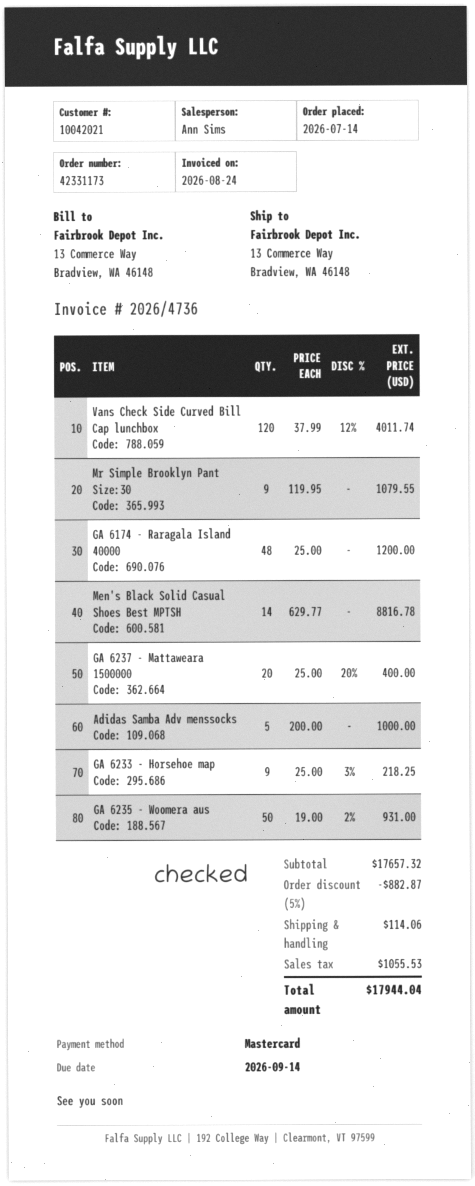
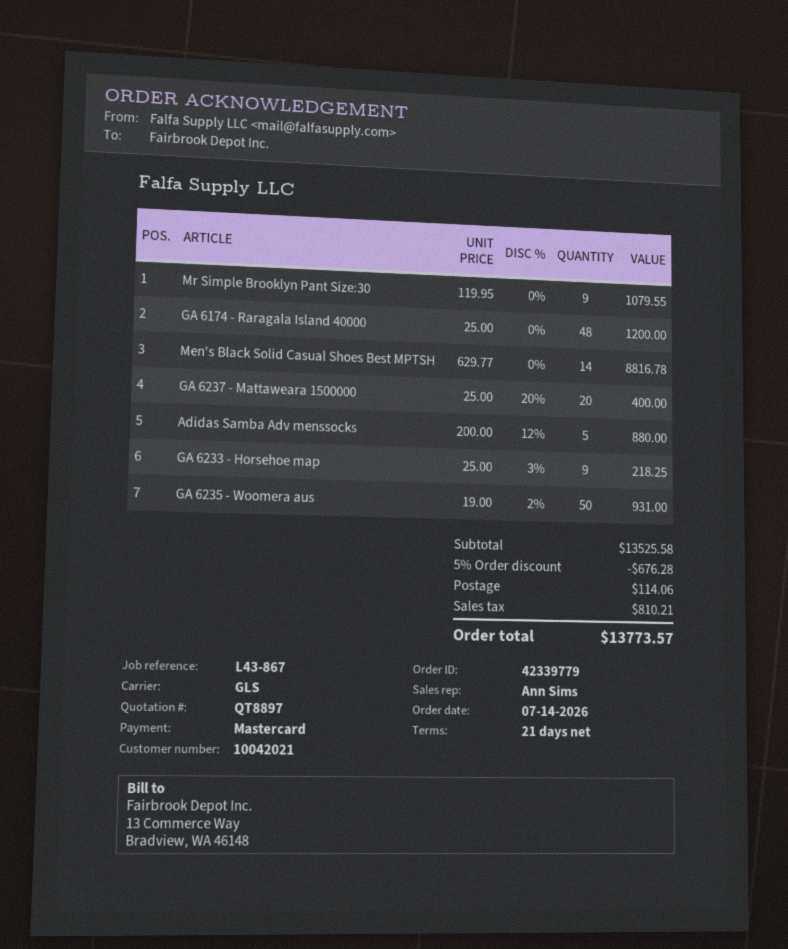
order number: 42331173 -> 42339779
Vans Check Side Curved Bill Cap lunchbox: 120 x 37.99 - 12% = 4011.74 -> none
Adidas Samba Adv menssocks: 5 x 200.00 = 1000.00 -> 5 x 200.00 - 12% = 880.00
subtotal: 17657.32 -> 13525.58
discount: 5% = 882.87 -> 5% = 676.28
tax: 1055.53 -> 810.21
total: 17944.04 -> 13773.57

